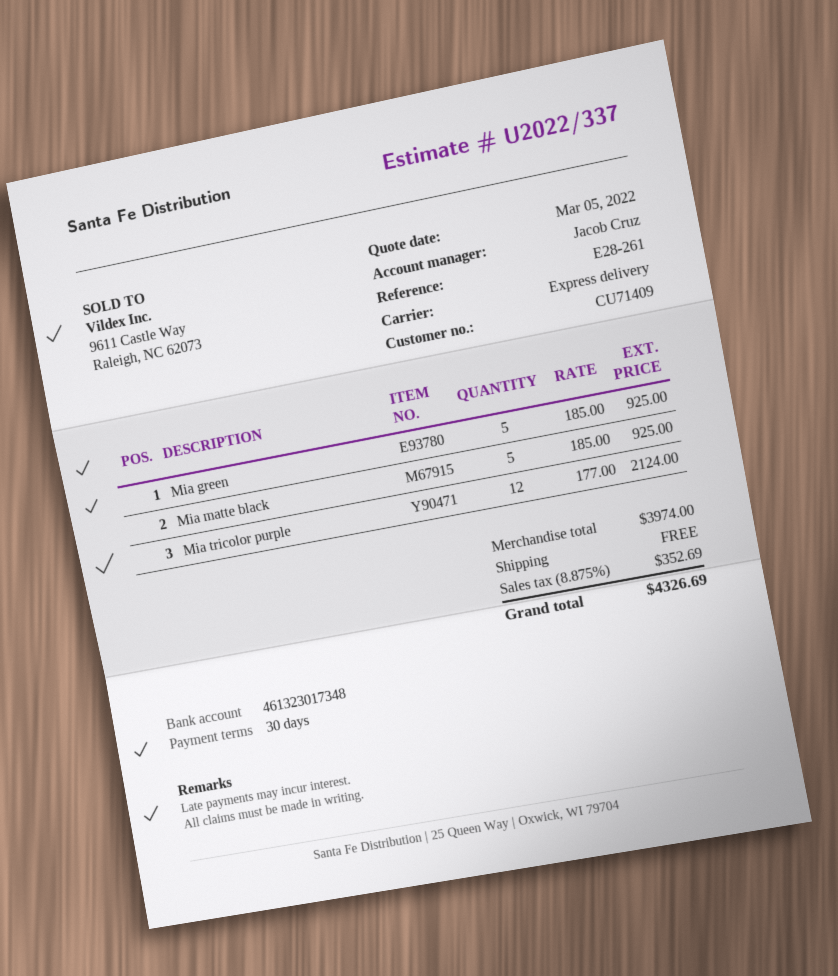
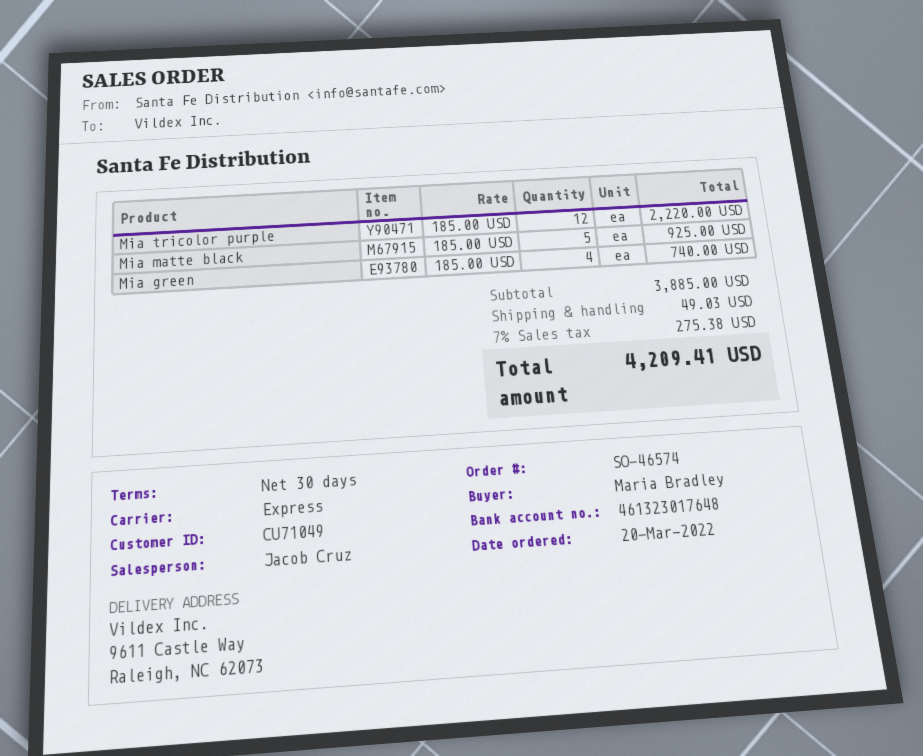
customer number: CU71409 -> CU71049
bank account: 461323017348 -> 461323017648
Mia green: 5 x 185.00 = 925.00 -> 4 x 185.00 = 740.00
Mia tricolor purple: 12 x 177.00 = 2124.00 -> 12 x 185.00 = 2220.00
subtotal: 3974.00 -> 3885.00
shipping: 0.00 -> 49.03
tax: 8.875% = 352.69 -> 7% = 275.38
total: 4326.69 -> 4209.41

